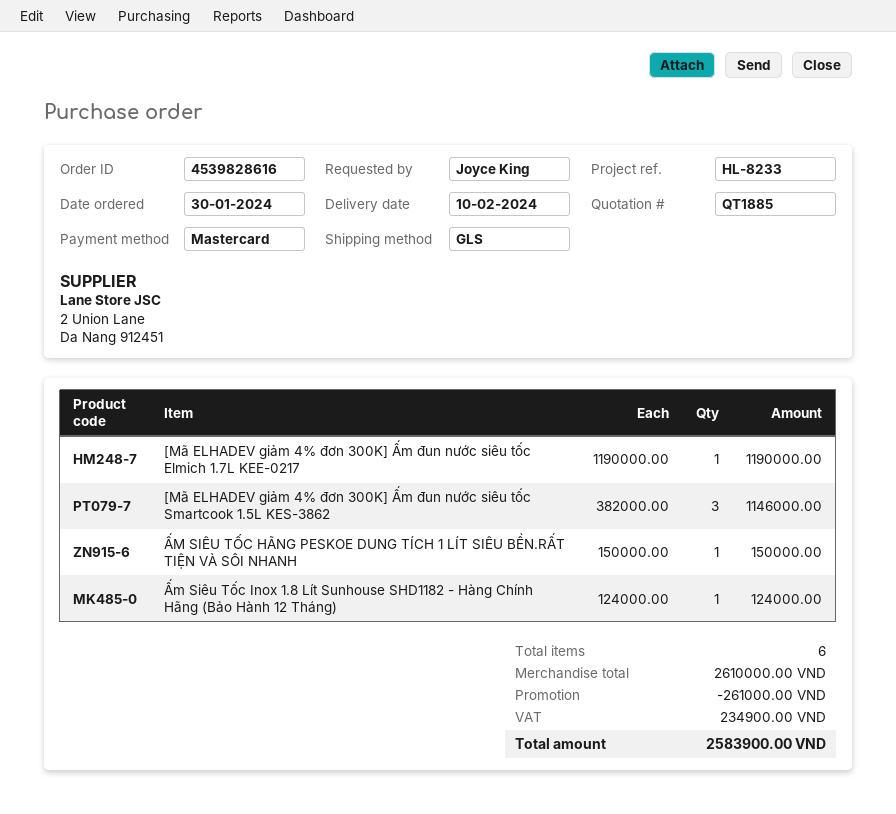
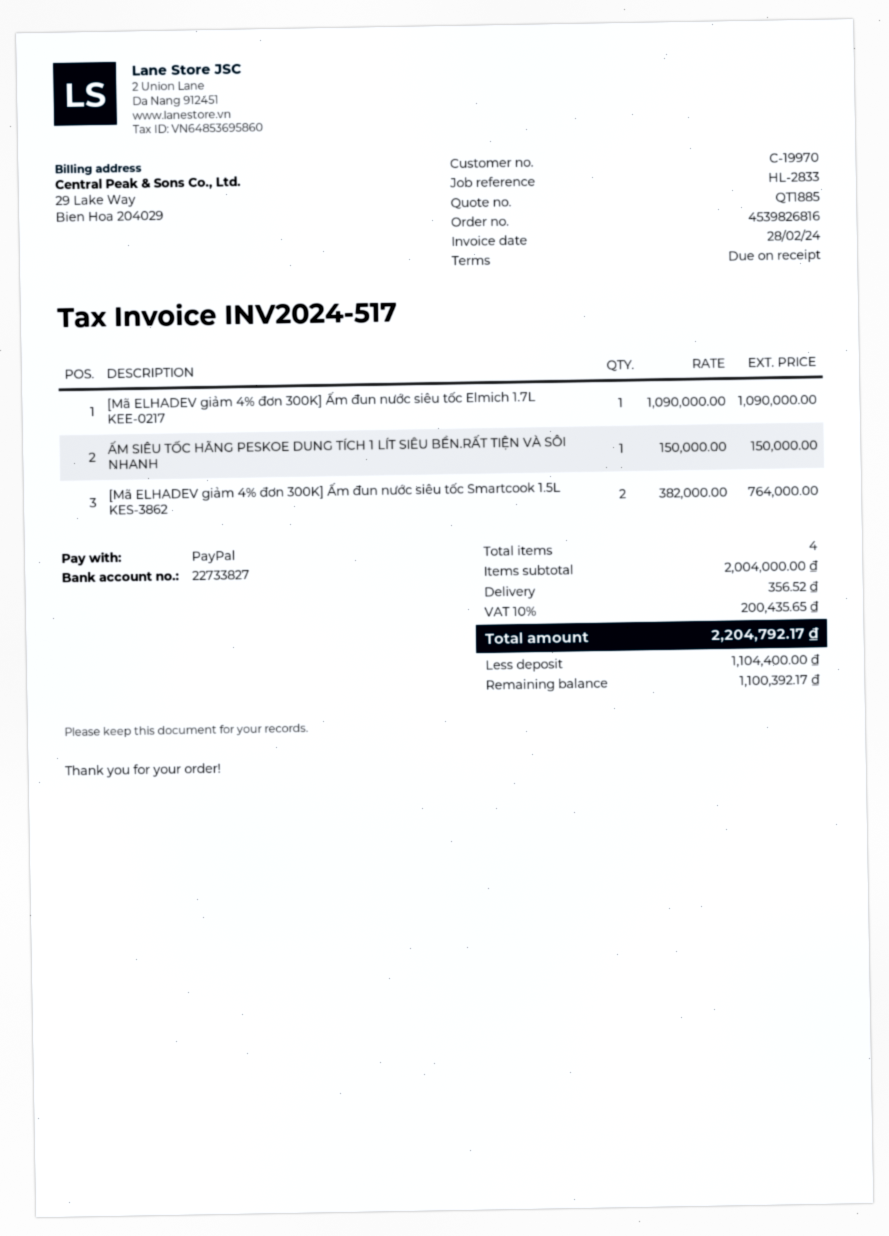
order number: 4539828616 -> 4539826816
reference: HL-8233 -> HL-2833
payment method: Mastercard -> PayPal
[Mã ELHADEV giảm 4% đơn 300K] Ấm đun nước siêu tốc Elmich 1.7L KEE-0217: 1 x 1190000.00 = 1190000.00 -> 1 x 1090000.00 = 1090000.00
[Mã ELHADEV giảm 4% đơn 300K] Ấm đun nước siêu tốc Smartcook 1.5L KES-3862: 3 x 382000.00 = 1146000.00 -> 2 x 382000.00 = 764000.00
Ấm Siêu Tốc Inox 1.8 Lít Sunhouse SHD1182 - Hàng Chính Hãng (Bảo Hành 12 Tháng): 1 x 124000.00 = 124000.00 -> none
total quantity: 6 -> 4
subtotal: 2610000.00 -> 2004000.00
discount: 261000.00 -> none
shipping: none -> 356.52
tax: 234900.00 -> 200435.65
total: 2583900.00 -> 2204792.17

